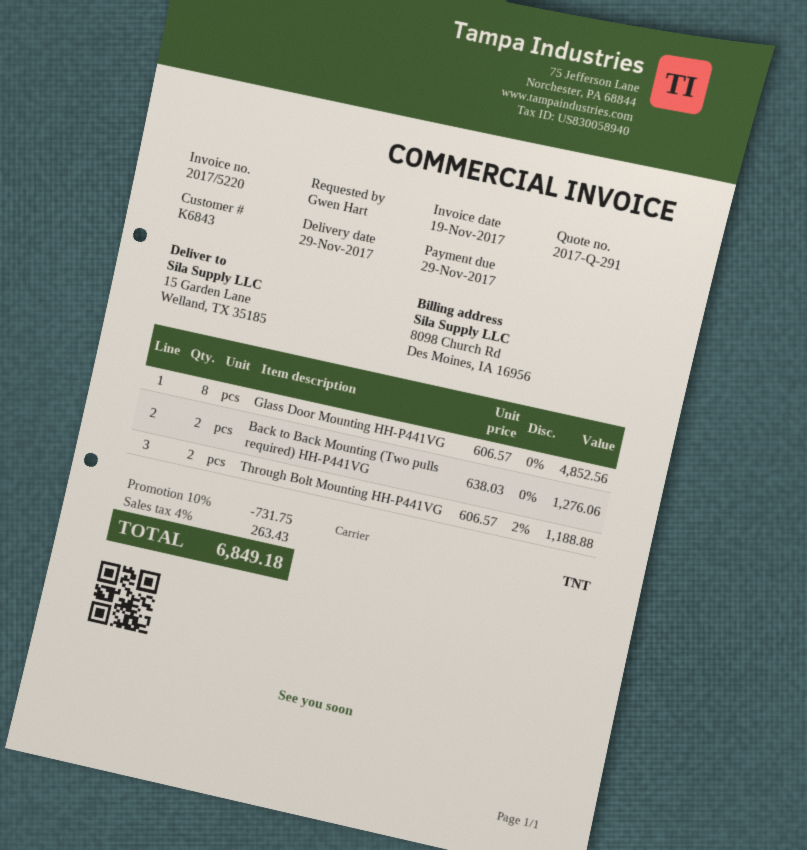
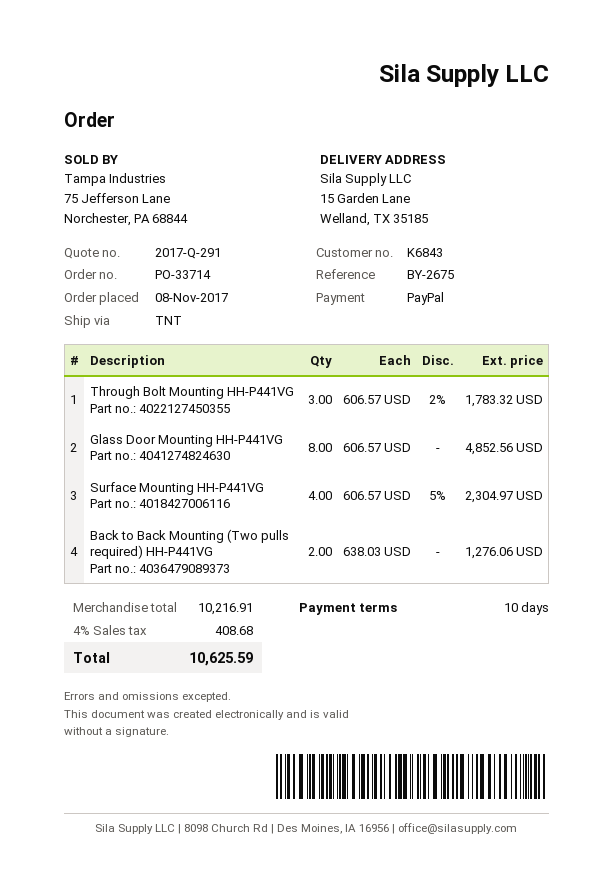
Through Bolt Mounting HH-P441VG: 2 x 606.57 - 2% = 1188.88 -> 3 x 606.57 - 2% = 1783.32
Surface Mounting HH-P441VG: none -> 4 x 606.57 - 5% = 2304.97
discount: 10% = 731.75 -> none
tax: 4% = 263.43 -> 4% = 408.68
total: 6849.18 -> 10625.59

